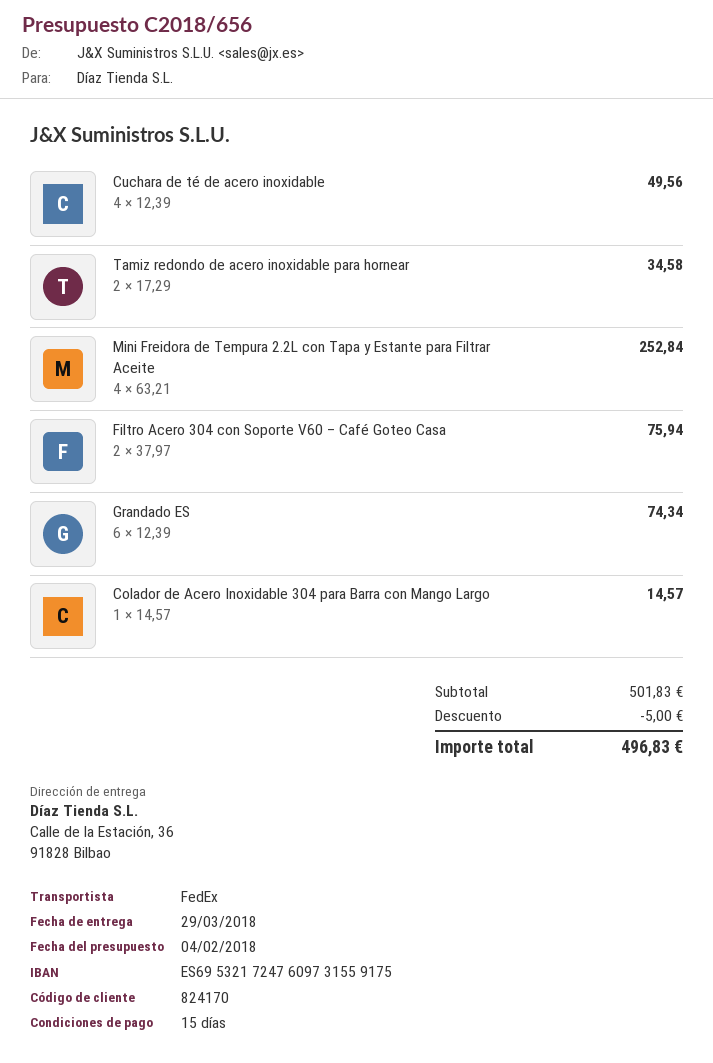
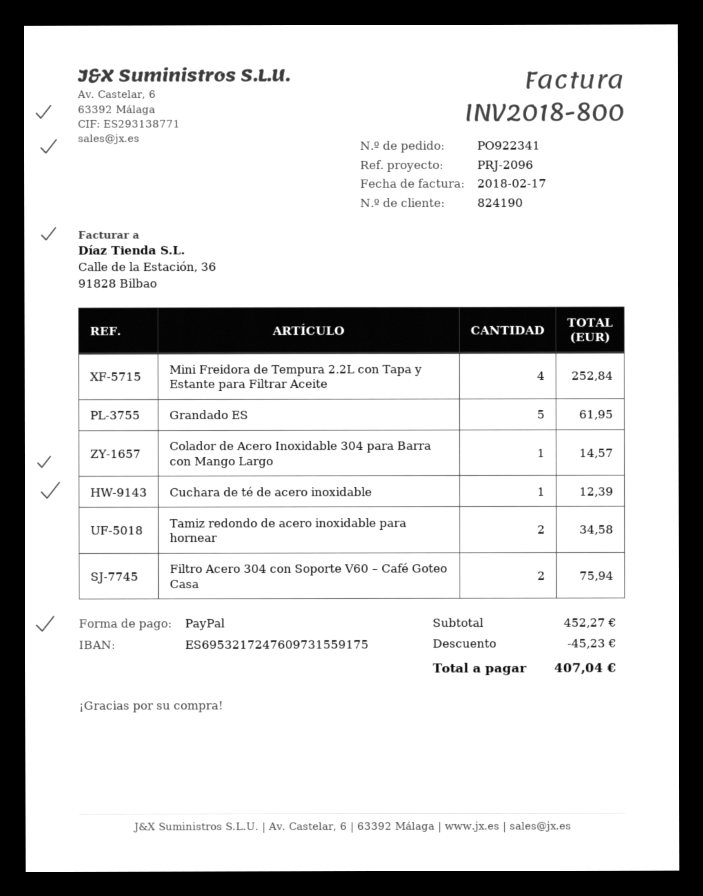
customer number: 824170 -> 824190
Cuchara de té de acero inoxidable: 4 for 49.56 -> 1 for 12.39
Grandado ES: 6 for 74.34 -> 5 for 61.95
subtotal: 501.83 -> 452.27
discount: 5.00 -> 45.23
total: 496.83 -> 407.04

